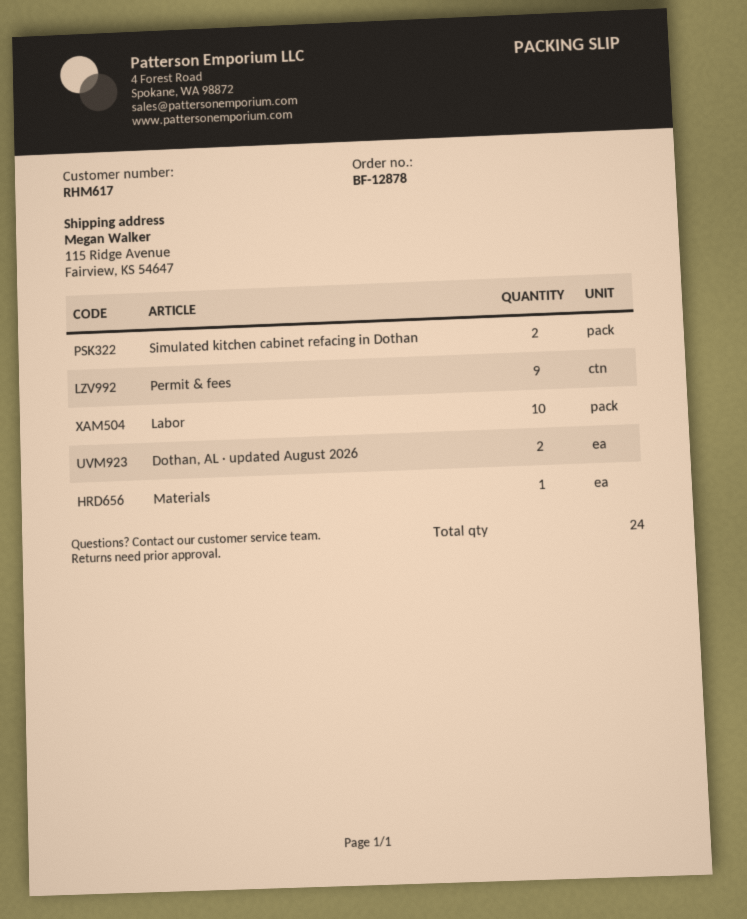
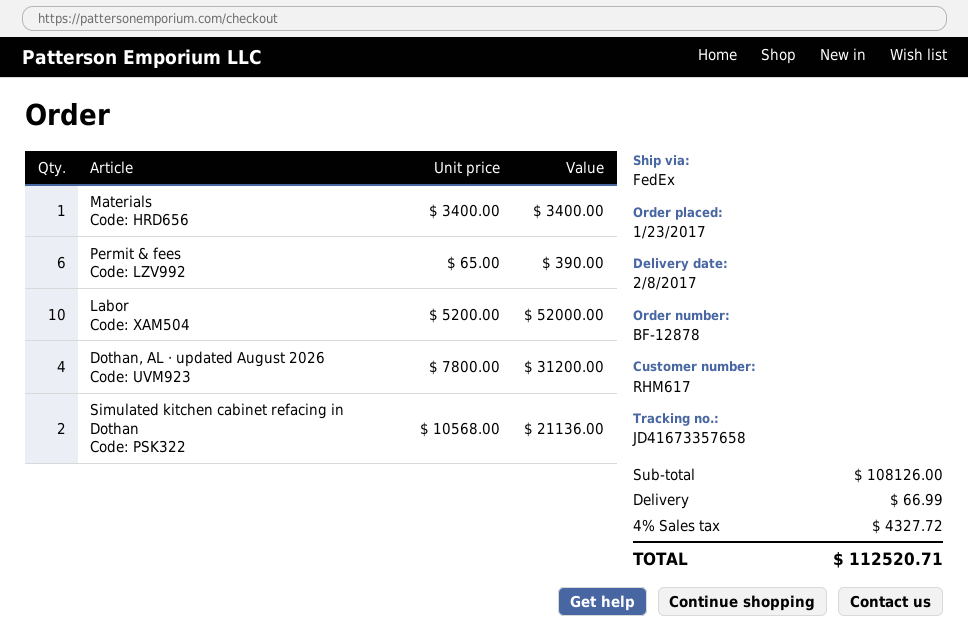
Permit & fees: 9 -> 6
Dothan, AL · updated August 2026: 2 -> 4

